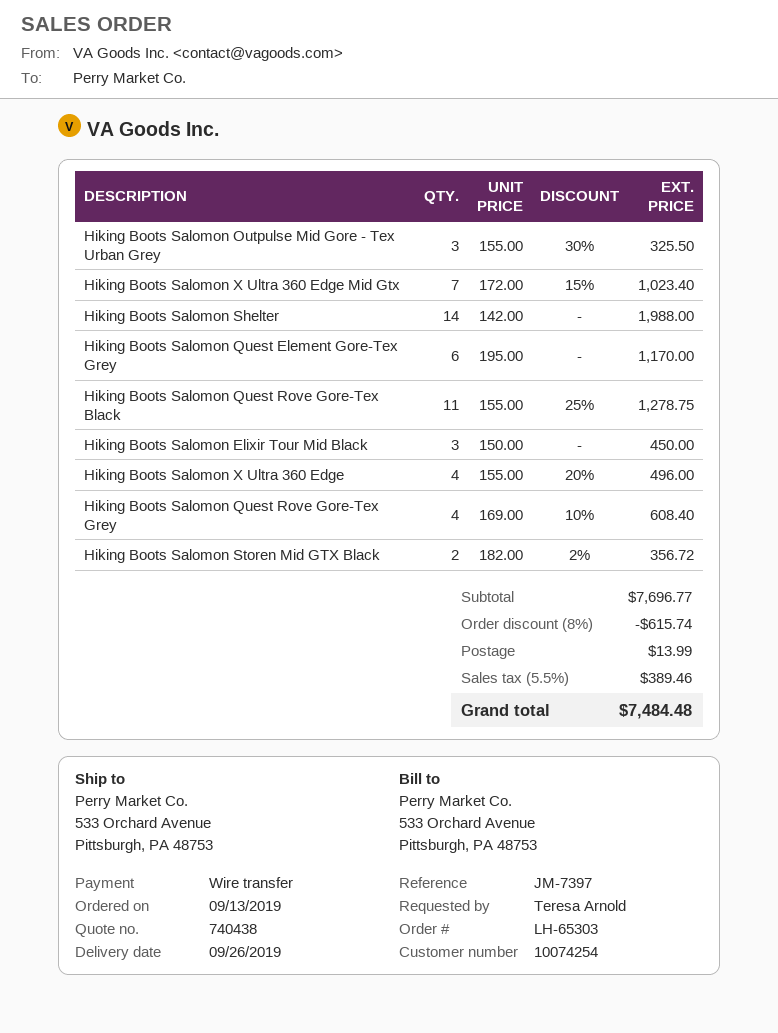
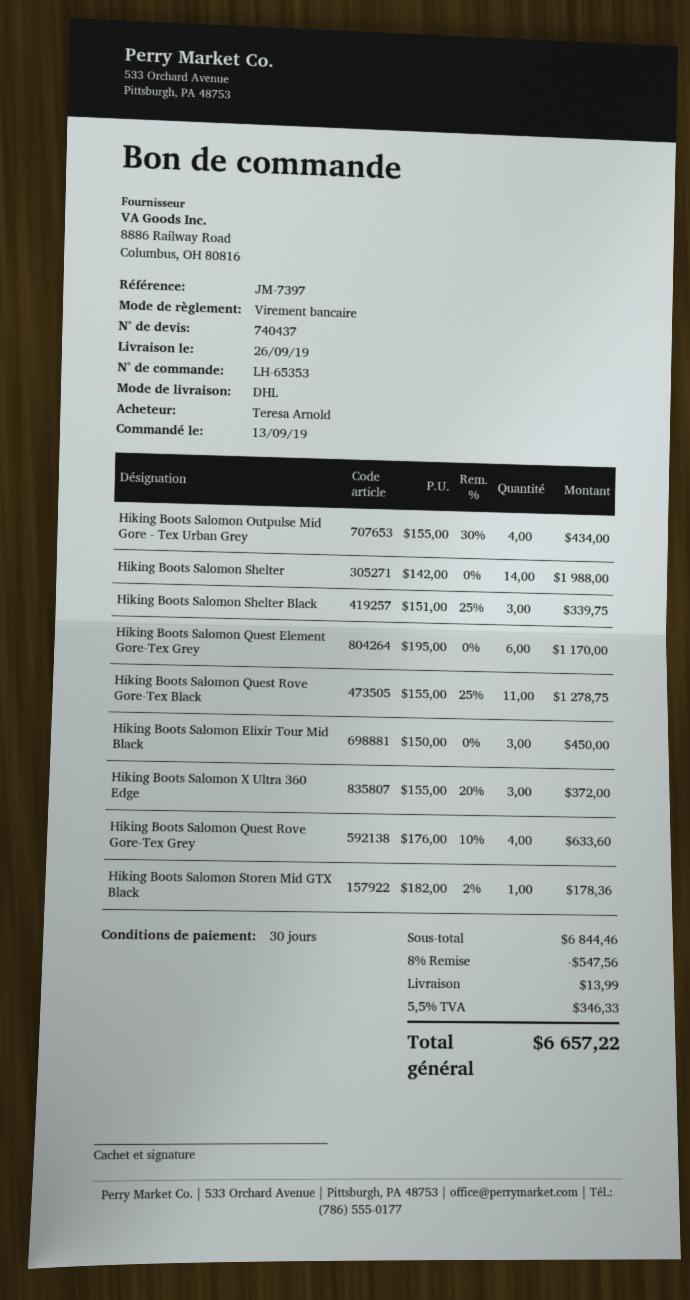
quote number: 740438 -> 740437
order number: LH-65303 -> LH-65353
Hiking Boots Salomon Outpulse Mid Gore - Tex Urban Grey: 3 x 155.00 - 30% = 325.50 -> 4 x 155.00 - 30% = 434.00
Hiking Boots Salomon X Ultra 360 Edge Mid Gtx: 7 x 172.00 - 15% = 1023.40 -> none
Hiking Boots Salomon X Ultra 360 Edge: 4 x 155.00 - 20% = 496.00 -> 3 x 155.00 - 20% = 372.00
Hiking Boots Salomon Quest Rove Gore-Tex Grey: 4 x 169.00 - 10% = 608.40 -> 4 x 176.00 - 10% = 633.60
Hiking Boots Salomon Storen Mid GTX Black: 2 x 182.00 - 2% = 356.72 -> 1 x 182.00 - 2% = 178.36
Hiking Boots Salomon Shelter Black: none -> 3 x 151.00 - 25% = 339.75
subtotal: 7696.77 -> 6844.46
discount: 8% = 615.74 -> 8% = 547.56
tax: 5.5% = 389.46 -> 5.5% = 346.33
total: 7484.48 -> 6657.22

